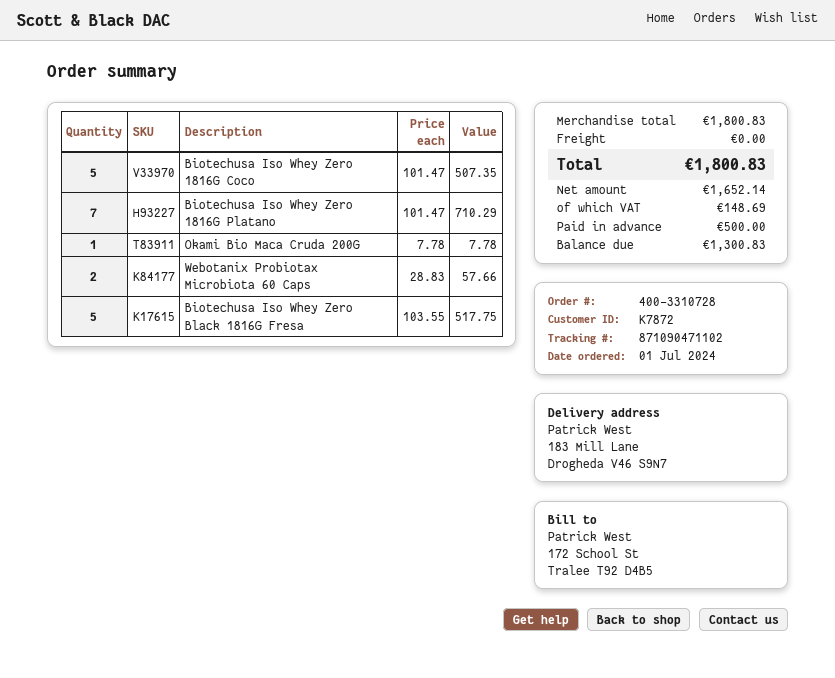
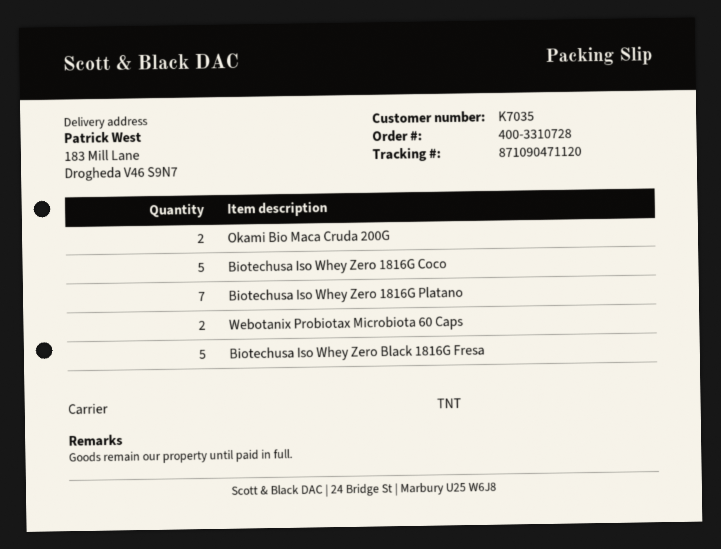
customer number: K7872 -> K7035
tracking number: 871090471102 -> 871090471120
Okami Bio Maca Cruda 200G: 1 -> 2

